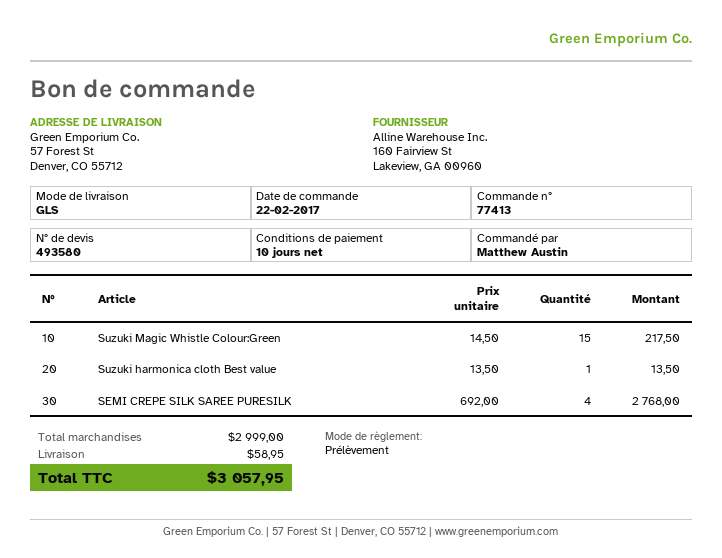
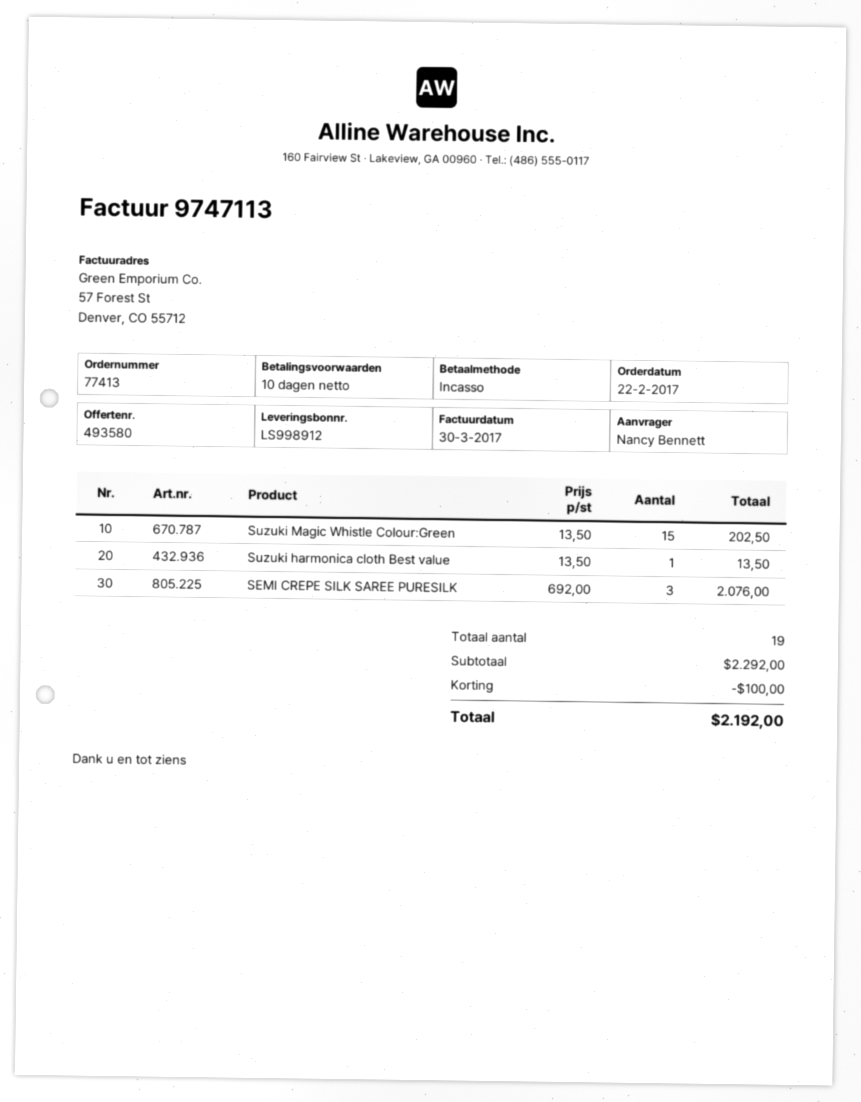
ordered by: Matthew Austin -> Nancy Bennett
Suzuki Magic Whistle Colour:Green: 15 x 14.50 = 217.50 -> 15 x 13.50 = 202.50
SEMI CREPE SILK SAREE PURESILK: 4 x 692.00 = 2768.00 -> 3 x 692.00 = 2076.00
subtotal: 2999.00 -> 2292.00
discount: none -> 100.00
shipping: 58.95 -> none
total: 3057.95 -> 2192.00

